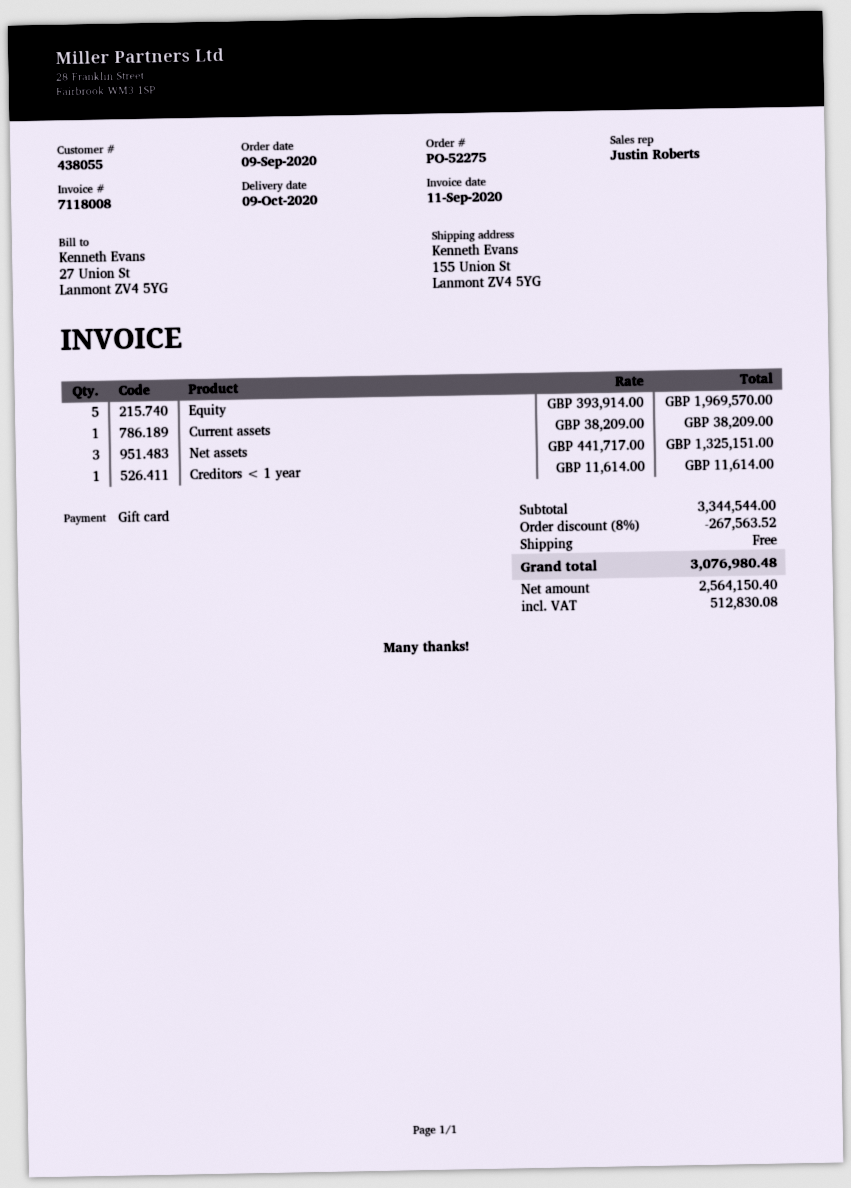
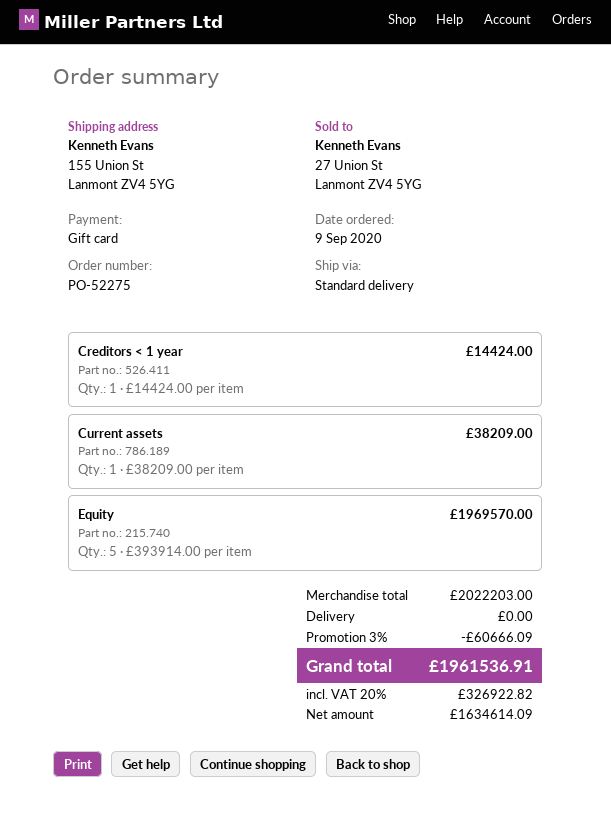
Net assets: 3 x 441717.00 = 1325151.00 -> none
Creditors < 1 year: 1 x 11614.00 = 11614.00 -> 1 x 14424.00 = 14424.00
subtotal: 3344544.00 -> 2022203.00
discount: 8% = 267563.52 -> 3% = 60666.09
net: 2564150.40 -> 1634614.09
tax: 512830.08 -> 326922.82
total: 3076980.48 -> 1961536.91

